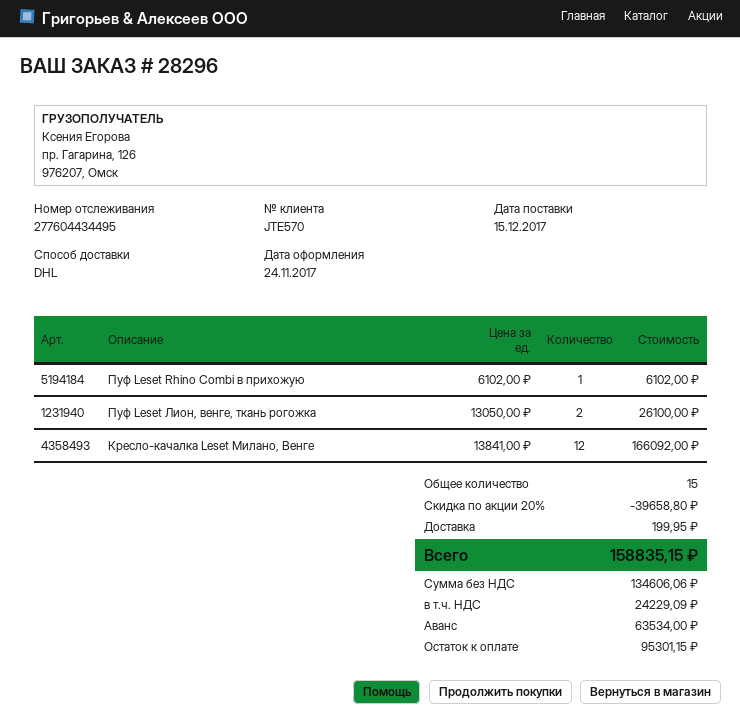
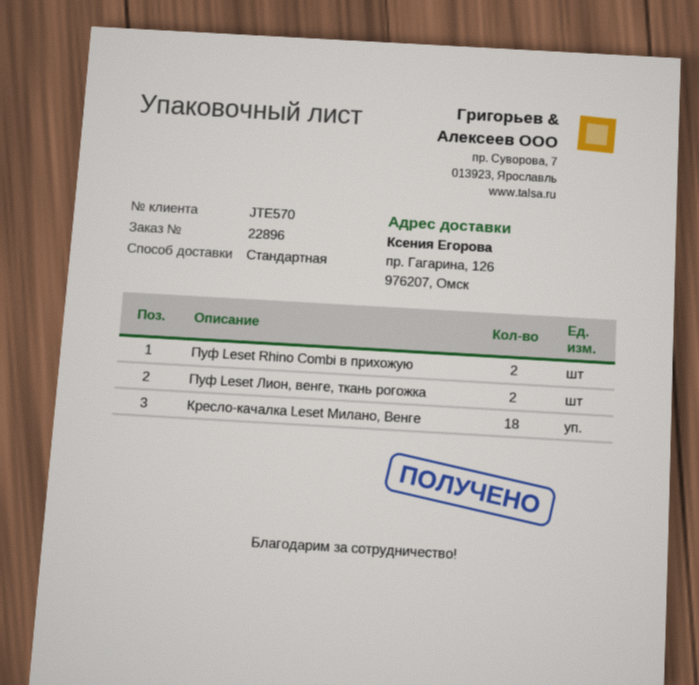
order number: 28296 -> 22896
shipping method: DHL -> standard
Пуф Leset Rhino Combi в прихожую: 1 -> 2
Кресло-качалка Leset Милано, Венге: 12 -> 18

